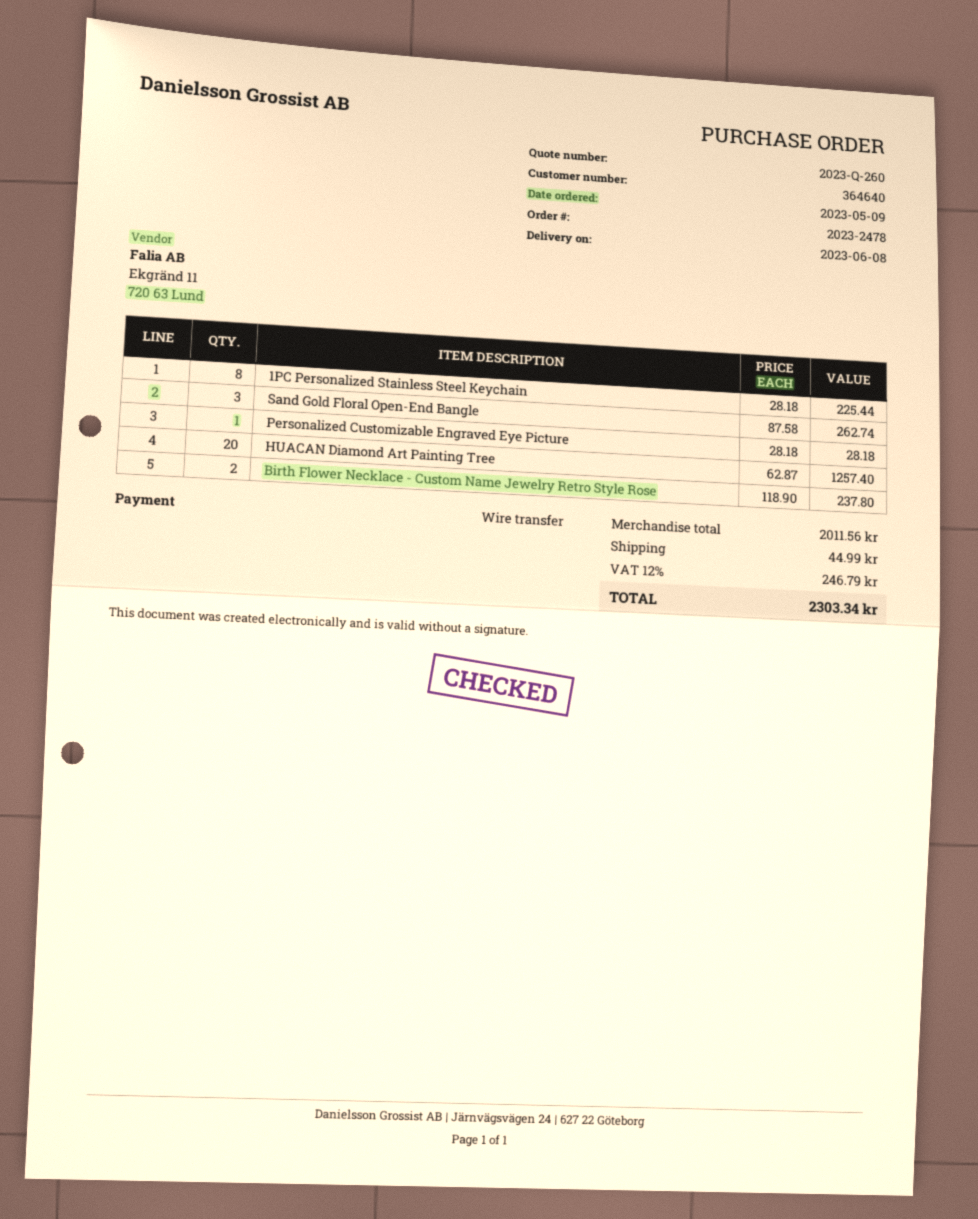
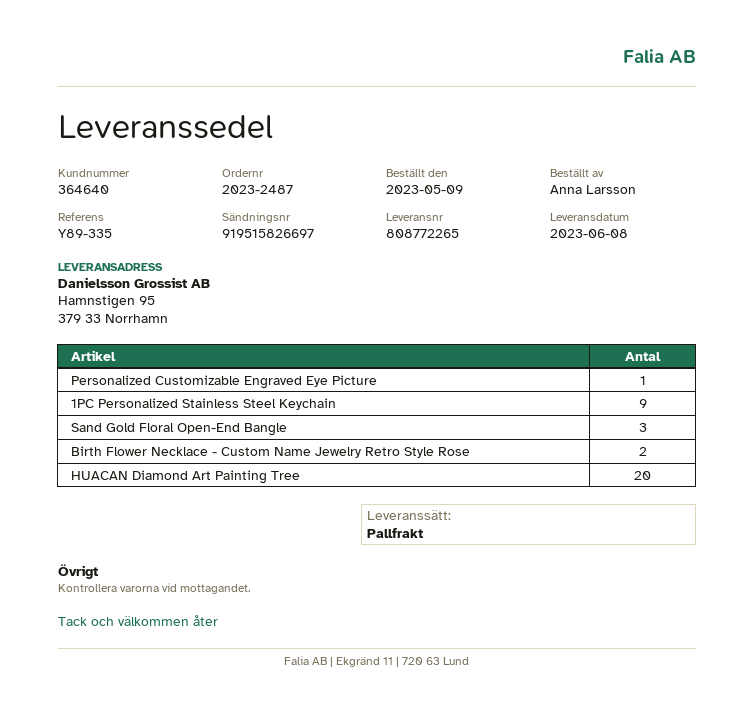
order number: 2023-2478 -> 2023-2487
1PC Personalized Stainless Steel Keychain: 8 -> 9

